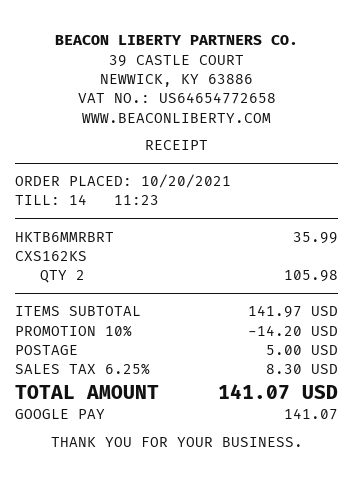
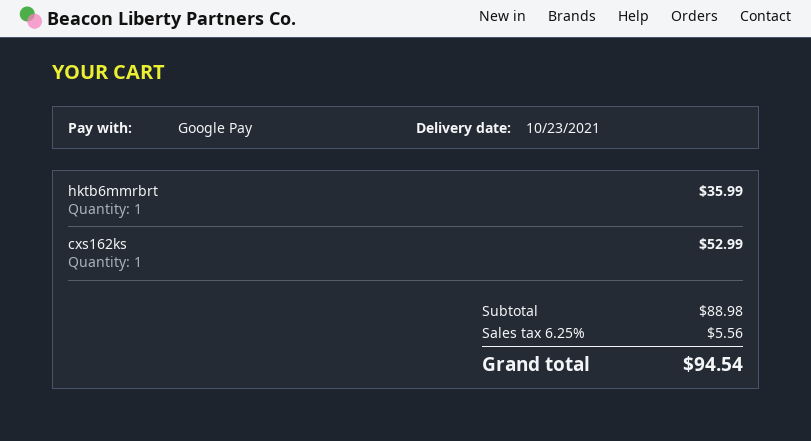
CXS162KS: 2 for 105.98 -> 1 for 52.99
subtotal: 141.97 -> 88.98
discount: 10% = 14.20 -> none
shipping: 5.00 -> none
tax: 6.25% = 8.30 -> 6.25% = 5.56
total: 141.07 -> 94.54

